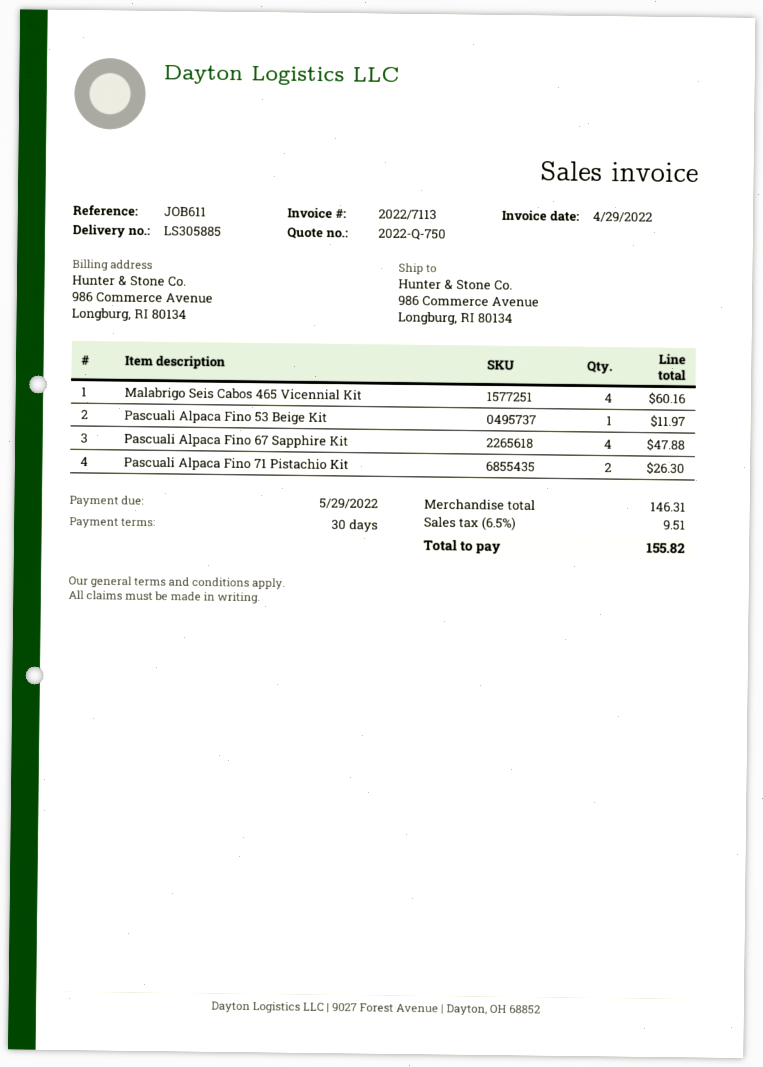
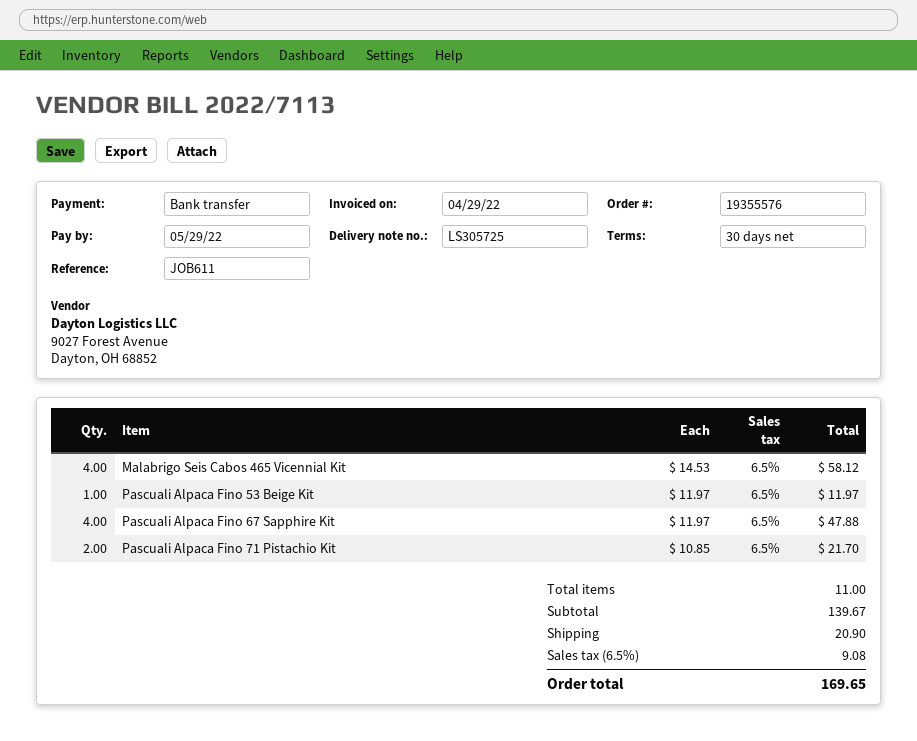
delivery note number: LS305885 -> LS305725
Malabrigo Seis Cabos 465 Vicennial Kit: 4 for 60.16 -> 4 for 58.12
Pascuali Alpaca Fino 71 Pistachio Kit: 2 for 26.30 -> 2 for 21.70
subtotal: 146.31 -> 139.67
shipping: none -> 20.90
tax: 6.5% = 9.51 -> 6.5% = 9.08
total: 155.82 -> 169.65

